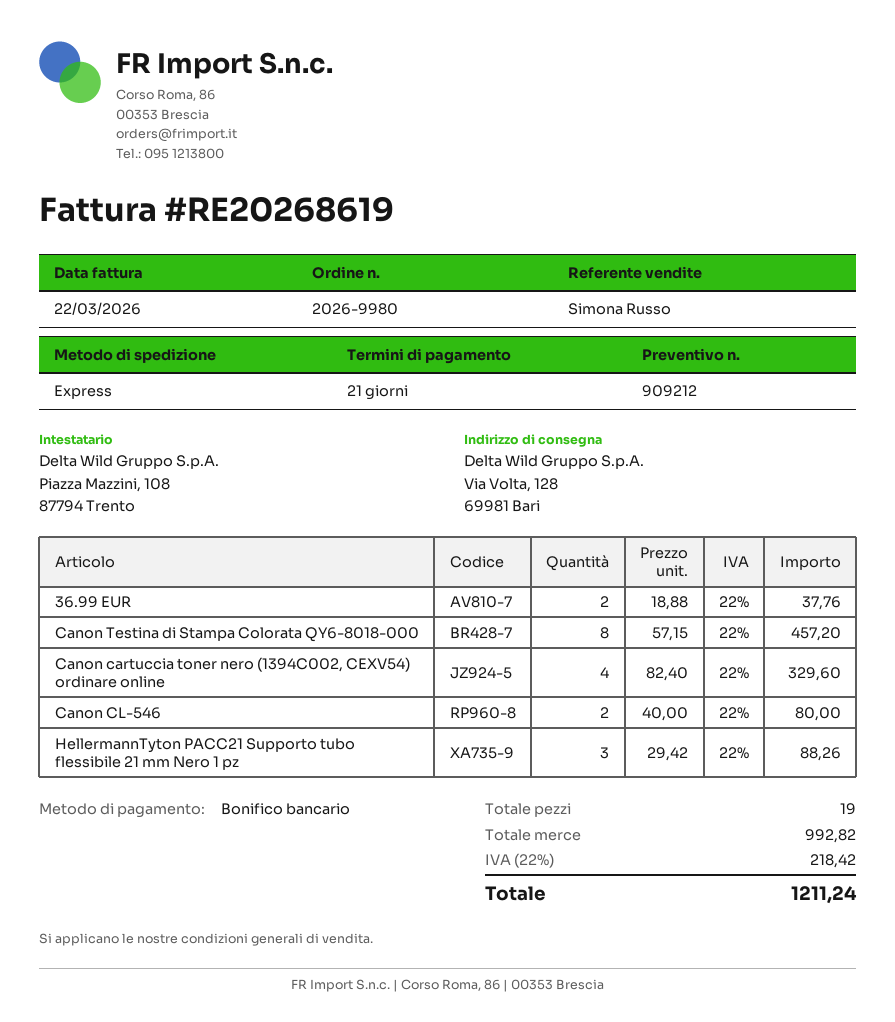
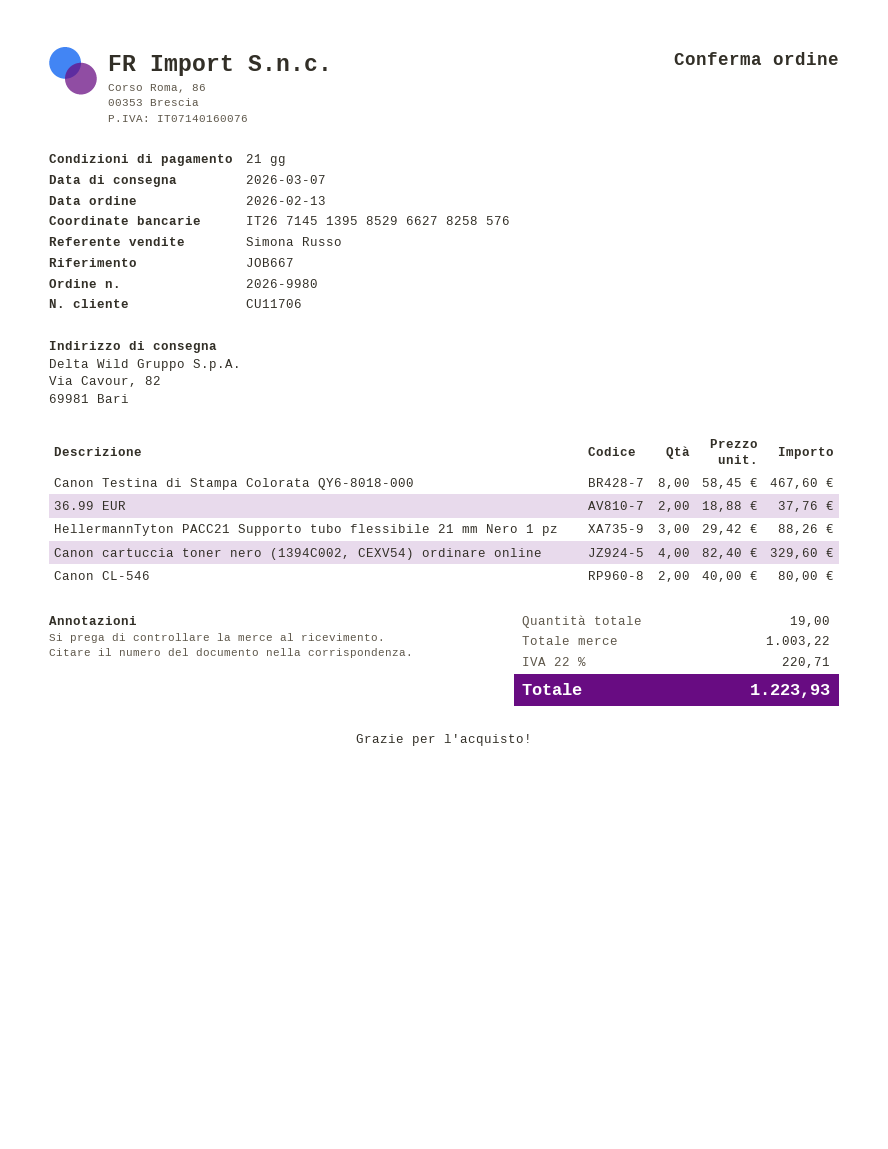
ship to: Via Volta, 128, 69981 Bari -> Via Cavour, 82, 69981 Bari
Canon Testina di Stampa Colorata QY6-8018-000: 8 x 57.15 = 457.20 -> 8 x 58.45 = 467.60
subtotal: 992.82 -> 1003.22
tax: 22% = 218.42 -> 22% = 220.71
total: 1211.24 -> 1223.93

